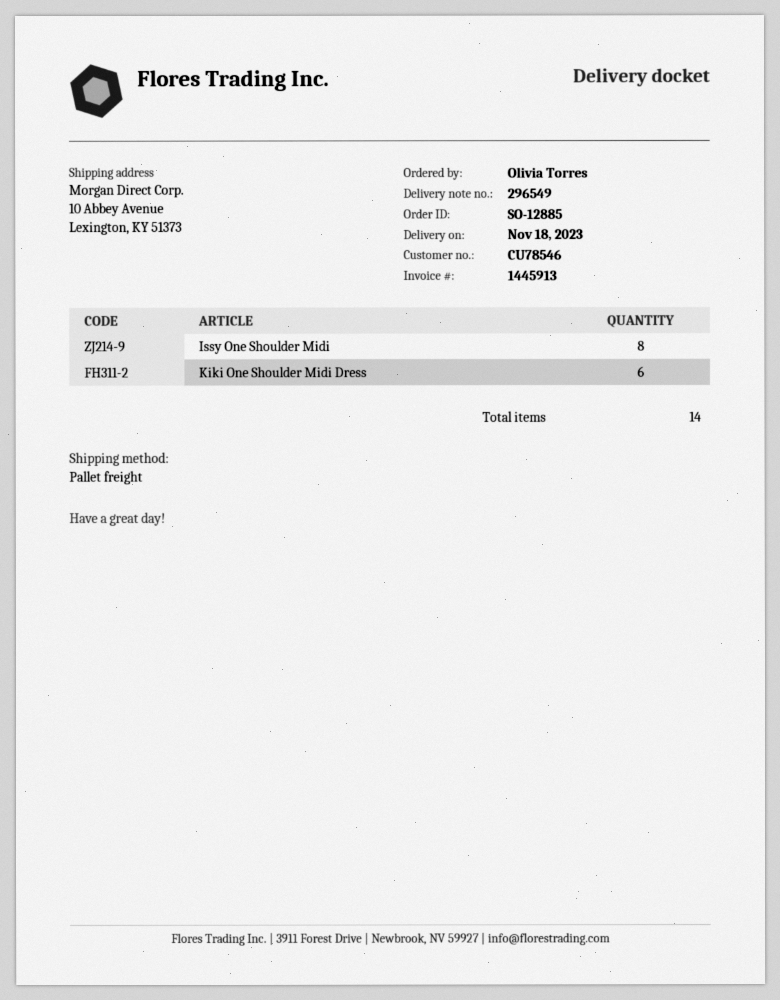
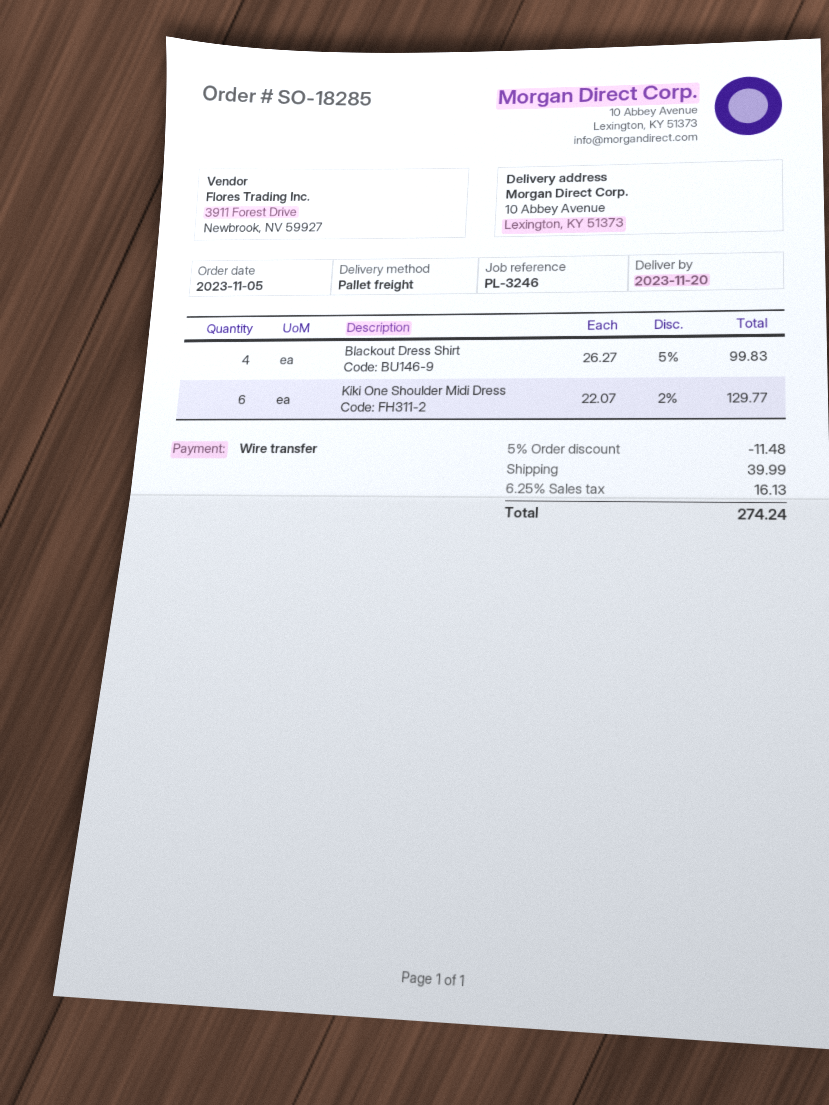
order number: SO-12885 -> SO-18285
delivery date: 2023-11-18 -> 2023-11-20
Issy One Shoulder Midi: 8 -> none
Blackout Dress Shirt: none -> 4

